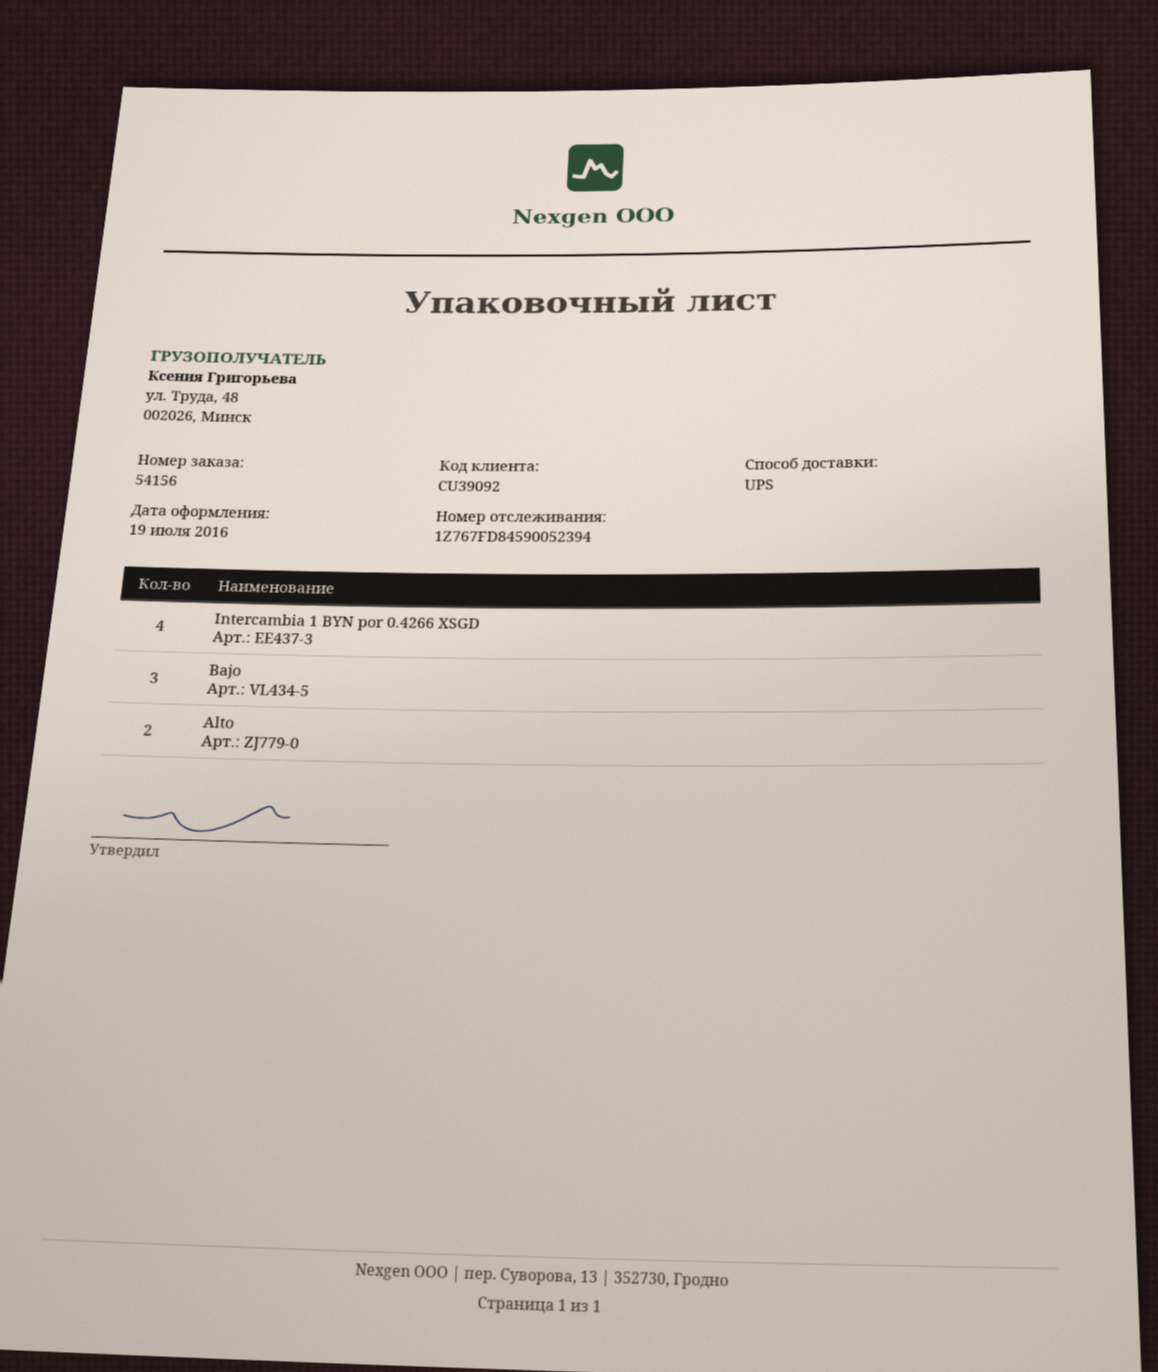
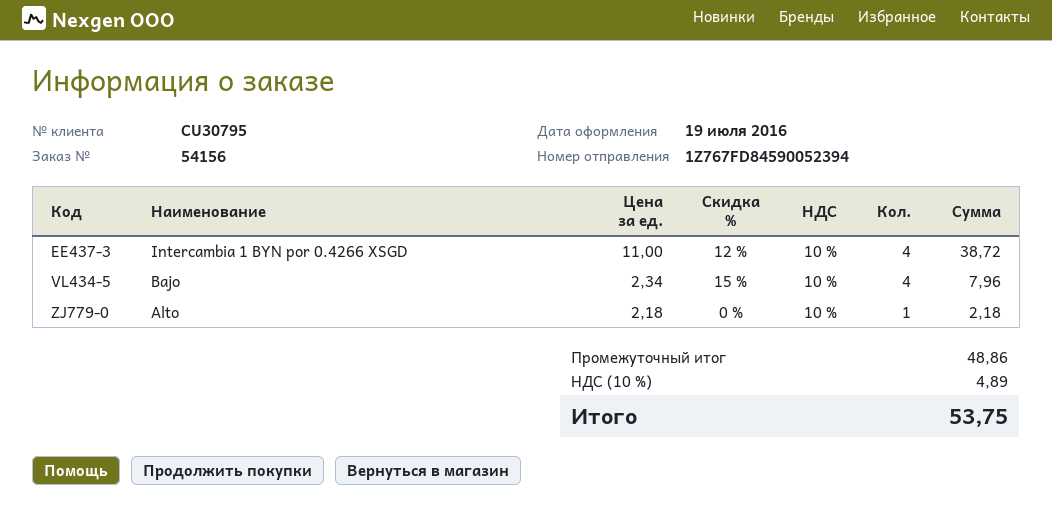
customer number: CU39092 -> CU30795
Bajo: 3 -> 4
Alto: 2 -> 1

